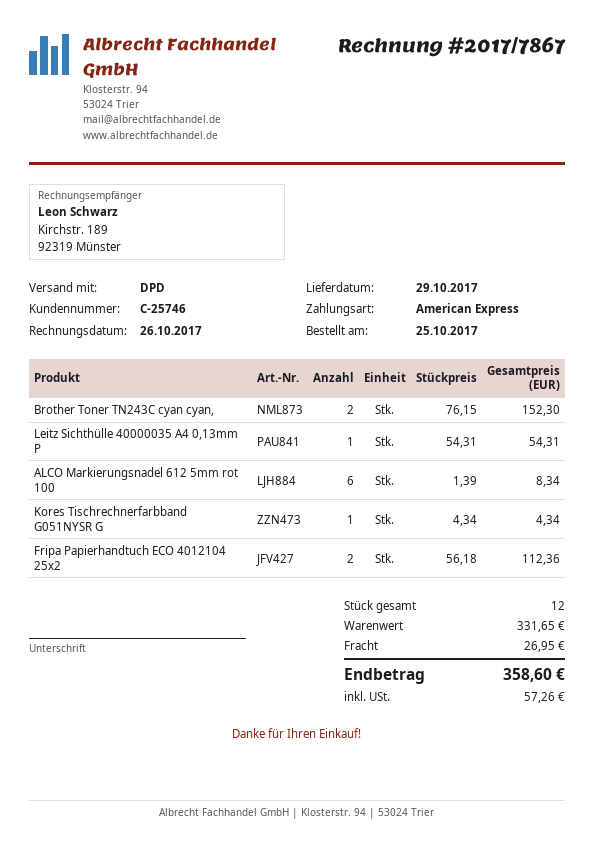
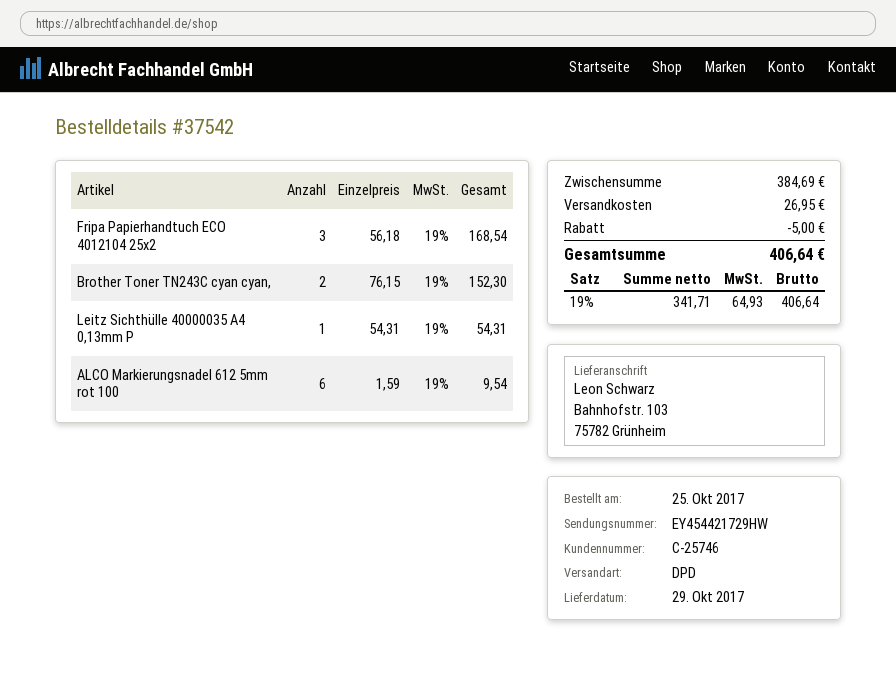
ALCO Markierungsnadel 612 5mm rot 100: 6 x 1.39 = 8.34 -> 6 x 1.59 = 9.54
Kores Tischrechnerfarbband G051NYSR G: 1 x 4.34 = 4.34 -> none
Fripa Papierhandtuch ECO 4012104 25x2: 2 x 56.18 = 112.36 -> 3 x 56.18 = 168.54
subtotal: 331.65 -> 384.69
discount: none -> 5.00
tax: 57.26 -> 64.93
total: 358.60 -> 406.64

